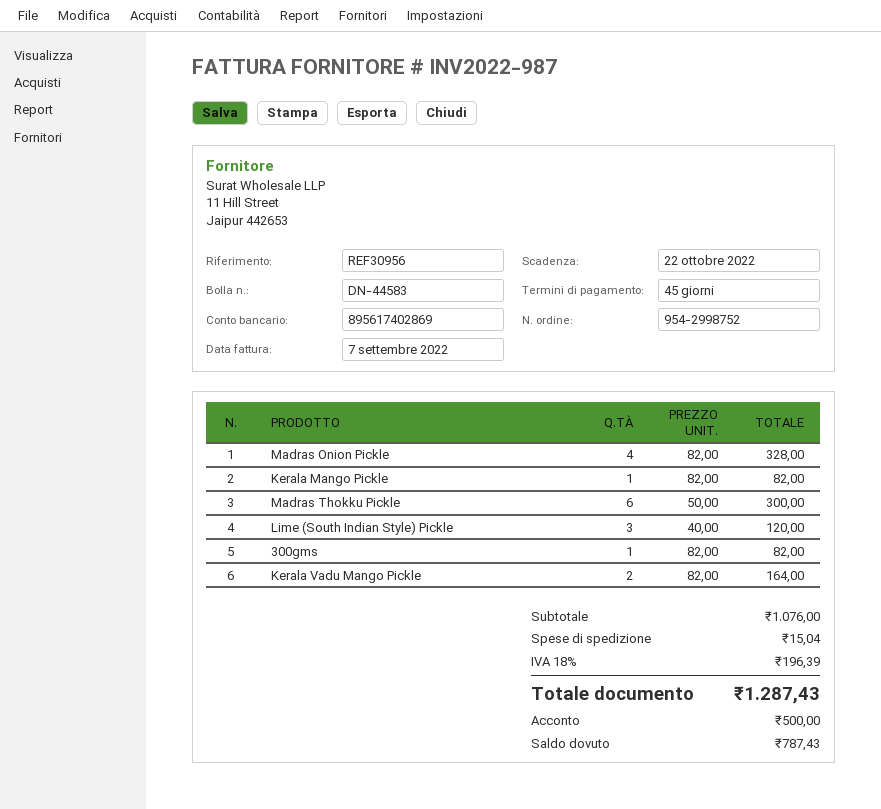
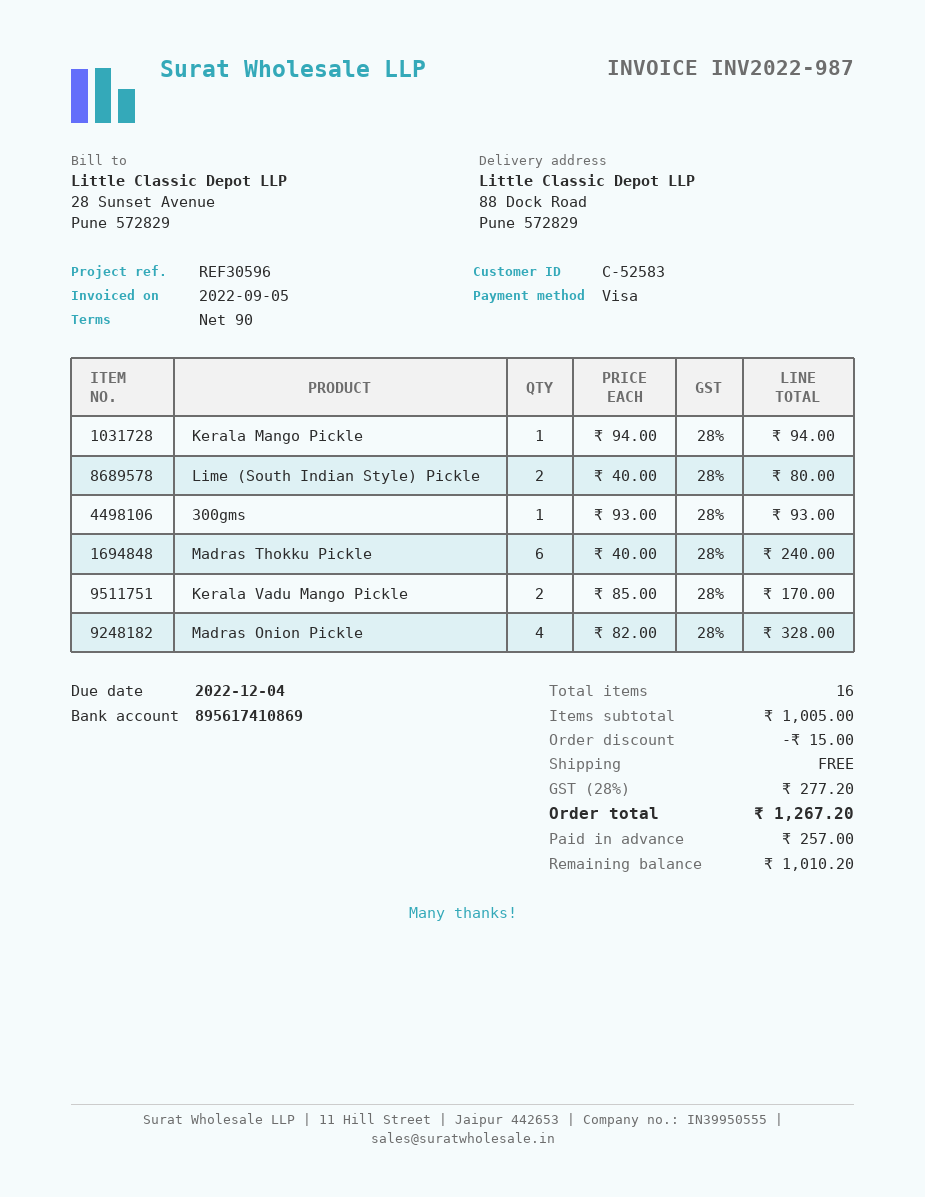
invoice date: 2022-09-07 -> 2022-09-05
payment terms: 45 days -> 90 days
due date: 2022-10-22 -> 2022-12-04
reference: REF30956 -> REF30596
bank account: 895617402869 -> 895617410869
Kerala Mango Pickle: 1 x 82.00 = 82.00 -> 1 x 94.00 = 94.00
Madras Thokku Pickle: 6 x 50.00 = 300.00 -> 6 x 40.00 = 240.00
Lime (South Indian Style) Pickle: 3 x 40.00 = 120.00 -> 2 x 40.00 = 80.00
300gms: 1 x 82.00 = 82.00 -> 1 x 93.00 = 93.00
Kerala Vadu Mango Pickle: 2 x 82.00 = 164.00 -> 2 x 85.00 = 170.00
subtotal: 1076.00 -> 1005.00
discount: none -> 15.00
shipping: 15.04 -> 0.00
tax: 18% = 196.39 -> 28% = 277.20
total: 1287.43 -> 1267.20
deposit: 500.00 -> 257.00
balance: 787.43 -> 1010.20

